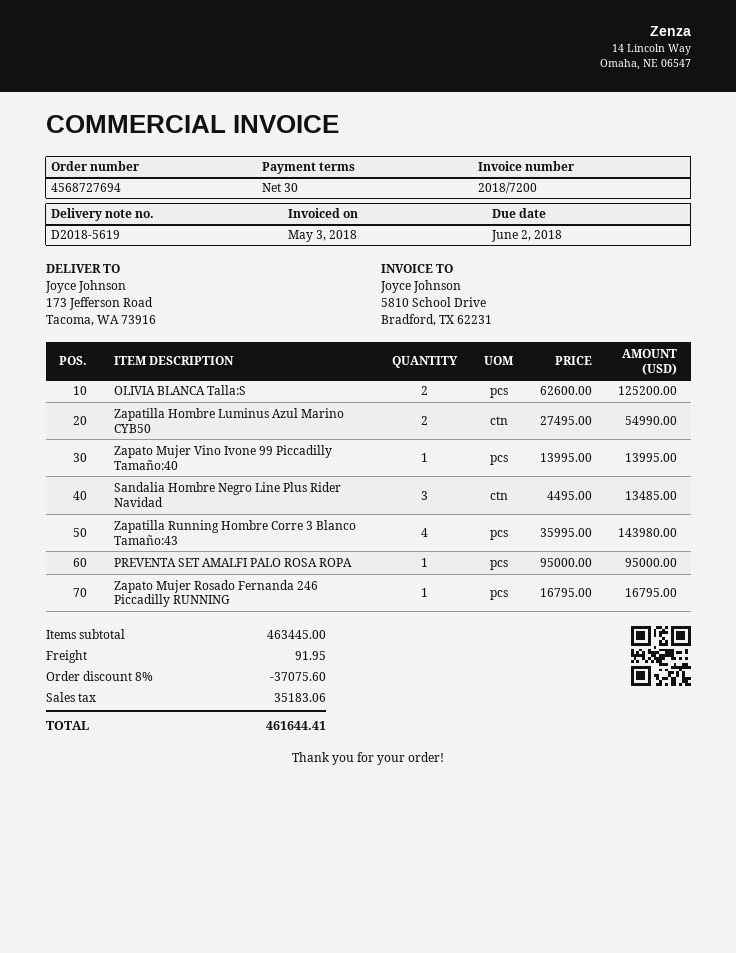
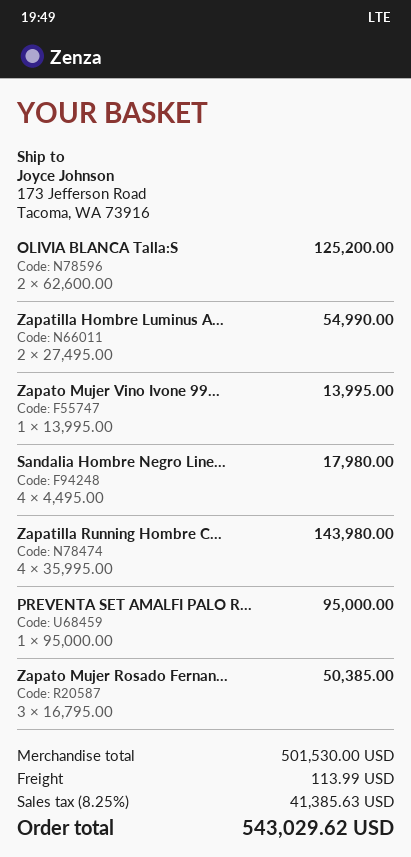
Sandalia Hombre Negro Line Plus Rider Navidad: 3 x 4495.00 = 13485.00 -> 4 x 4495.00 = 17980.00
Zapato Mujer Rosado Fernanda 246 Piccadilly RUNNING: 1 x 16795.00 = 16795.00 -> 3 x 16795.00 = 50385.00
subtotal: 463445.00 -> 501530.00
discount: 8% = 37075.60 -> none
shipping: 91.95 -> 113.99
tax: 35183.06 -> 41385.63
total: 461644.41 -> 543029.62

